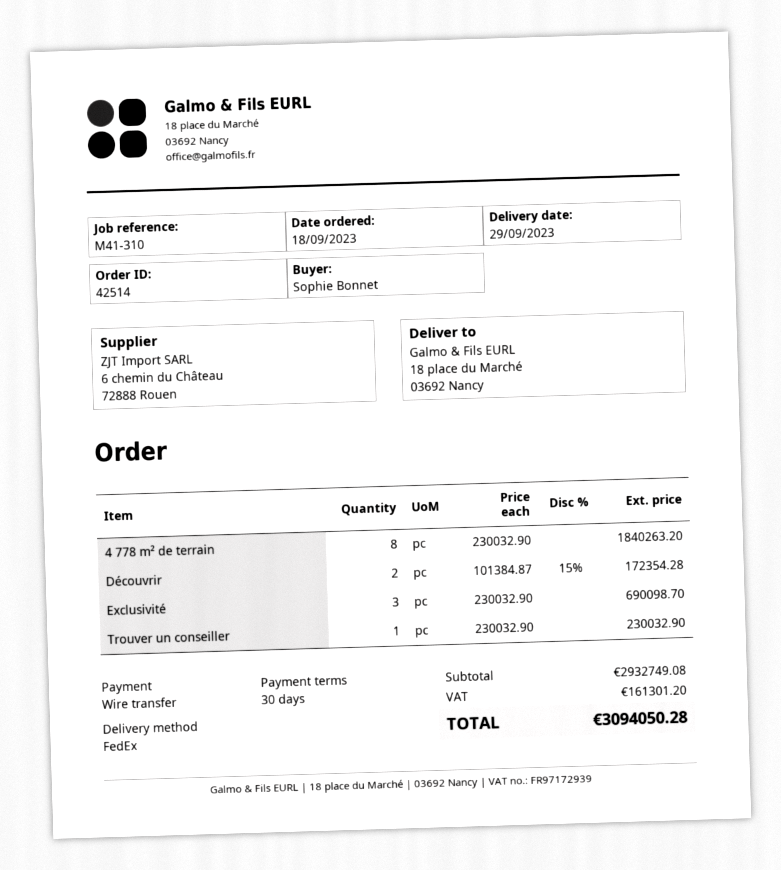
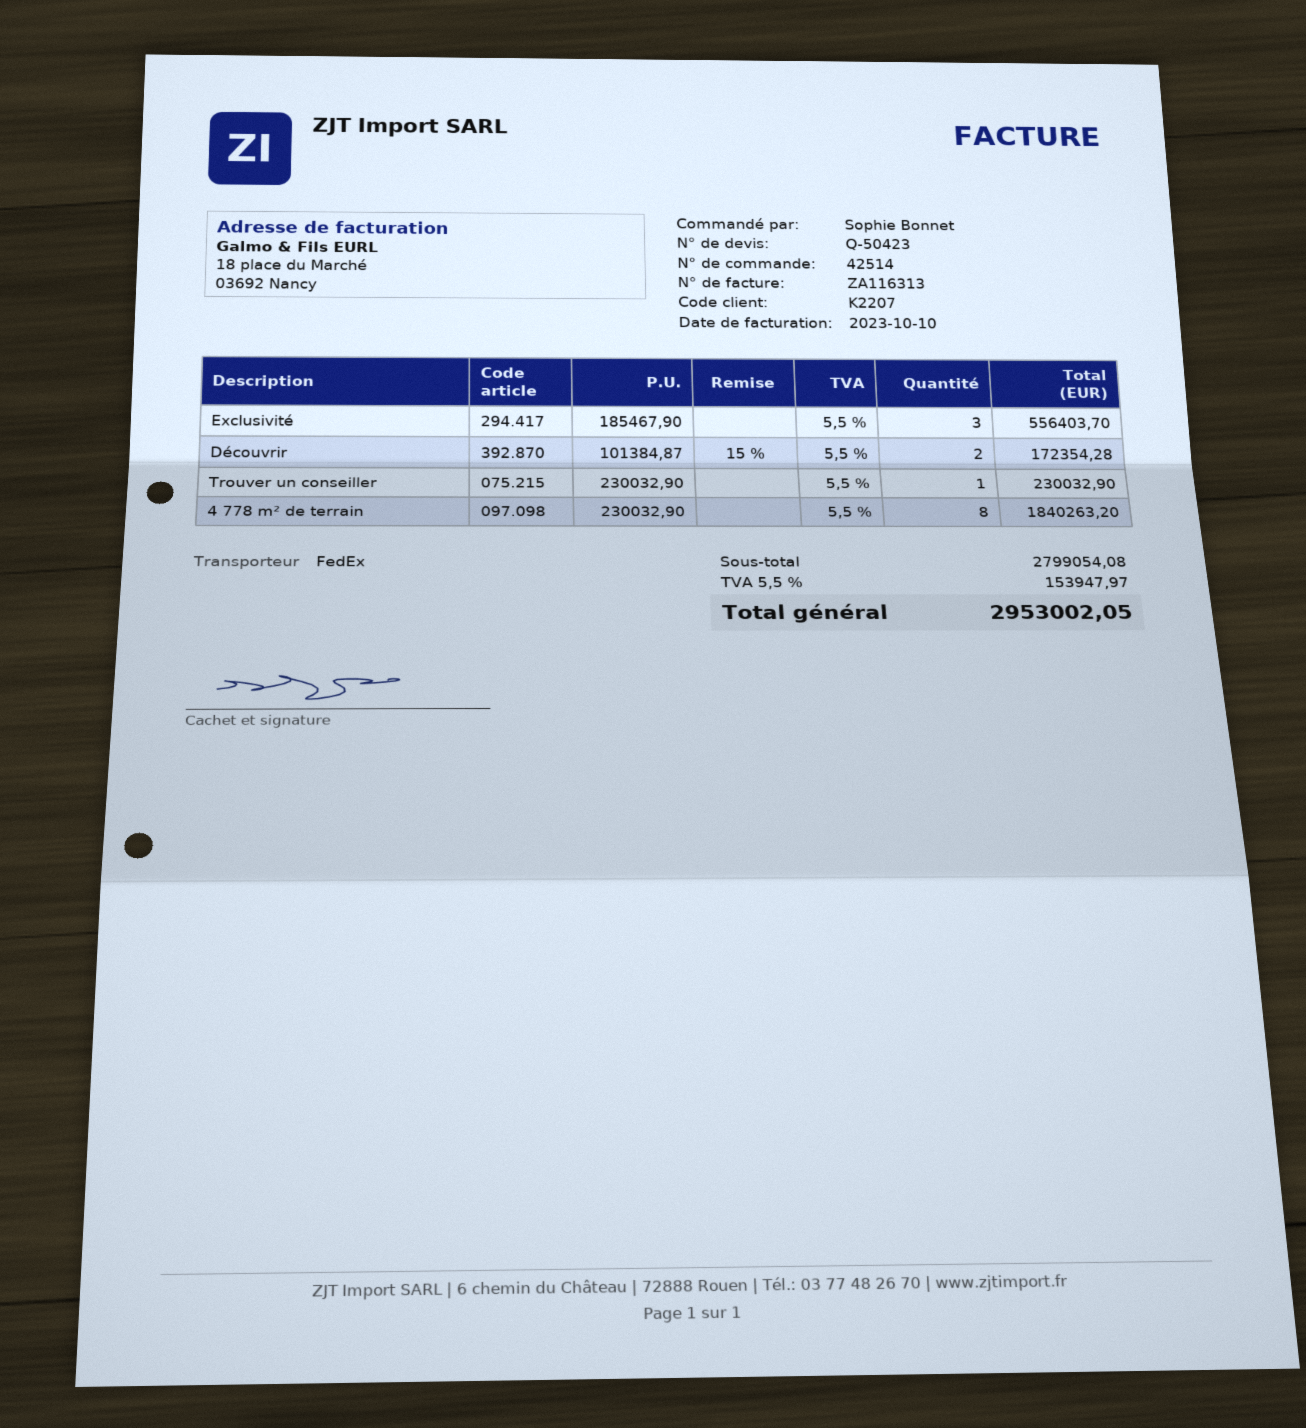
Exclusivité: 3 x 230032.90 = 690098.70 -> 3 x 185467.90 = 556403.70
subtotal: 2932749.08 -> 2799054.08
tax: 161301.20 -> 153947.97
total: 3094050.28 -> 2953002.05

